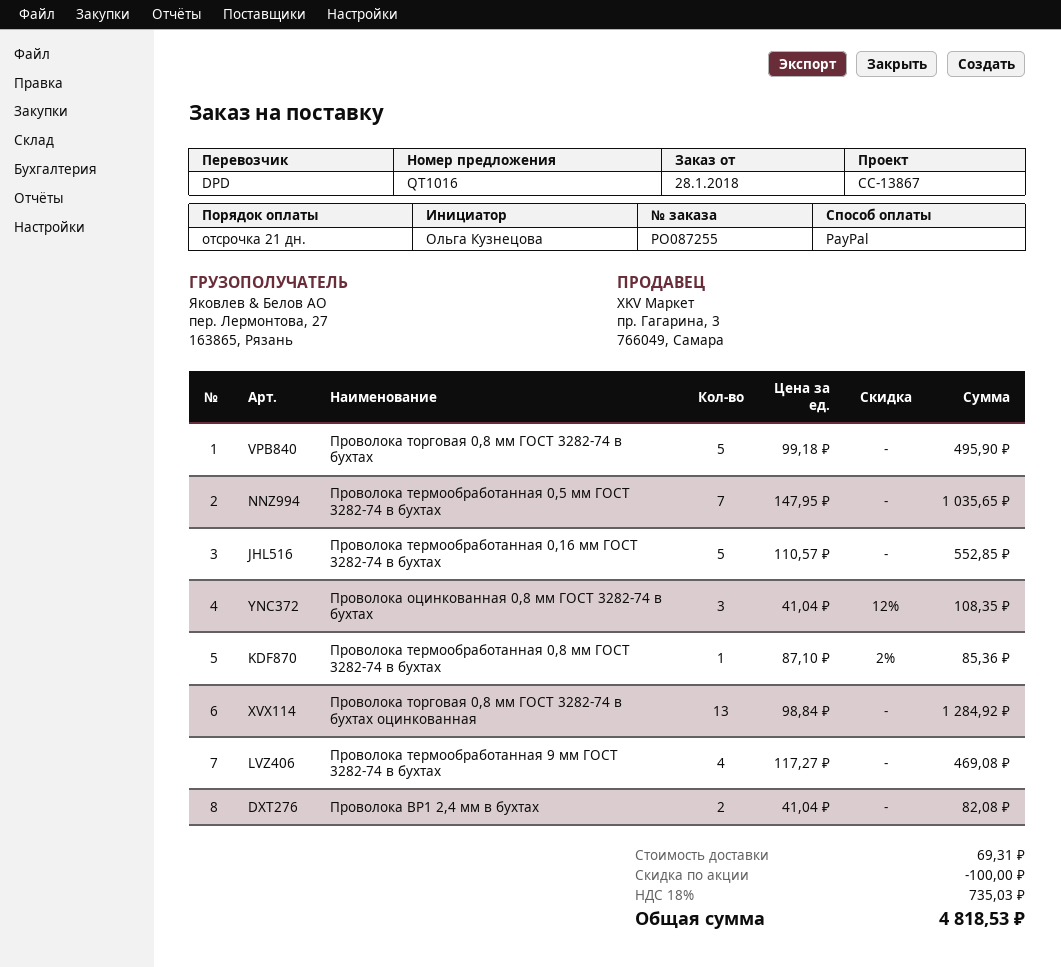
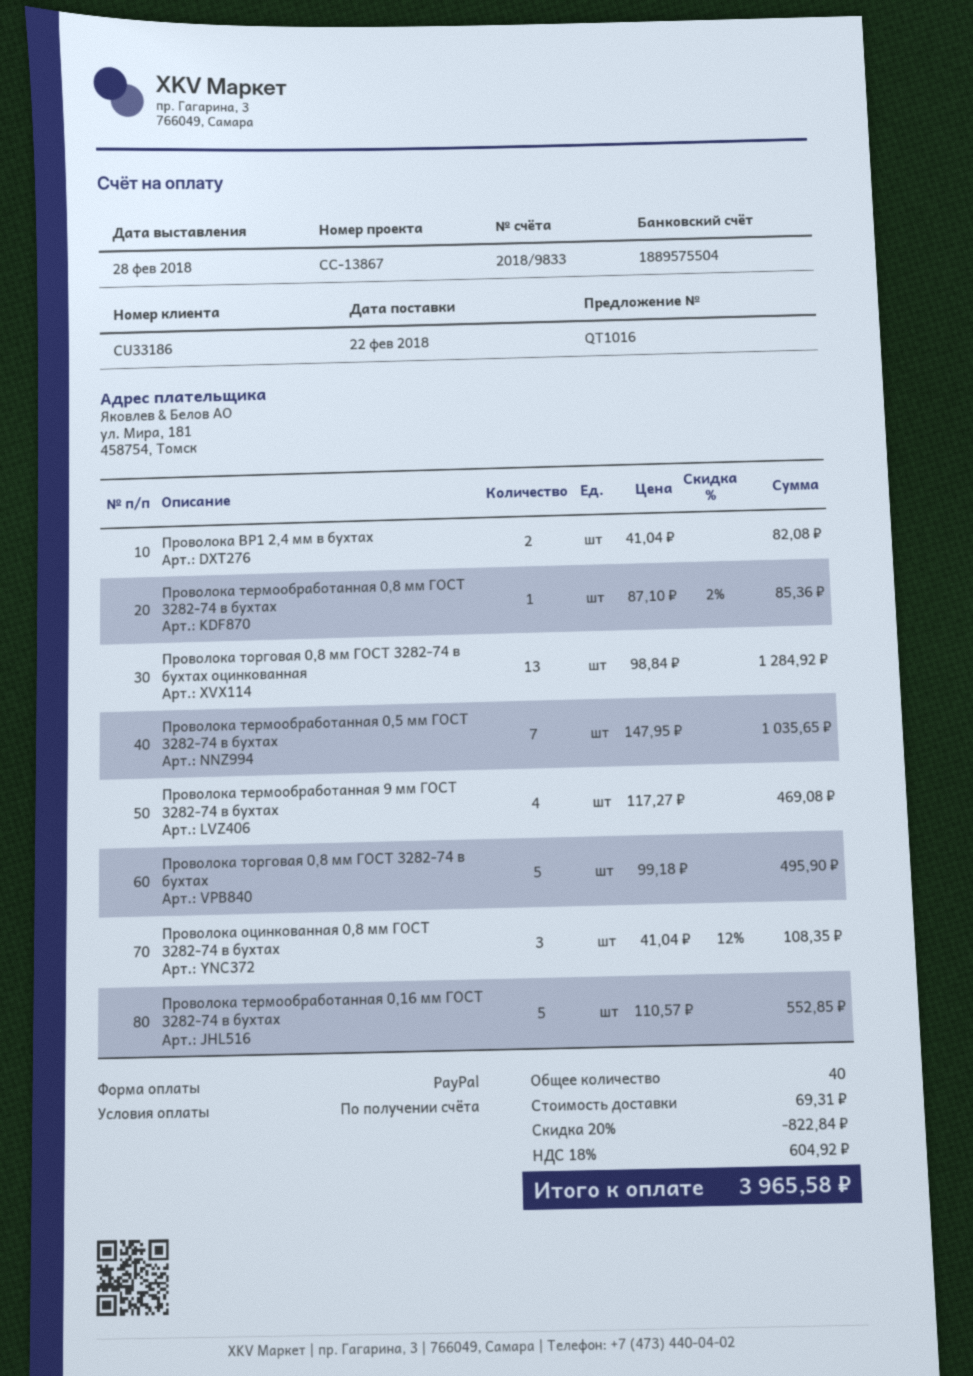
payment terms: 21 days -> on receipt
discount: 100.00 -> 822.84
tax: 18% = 735.03 -> 18% = 604.92
total: 4818.53 -> 3965.58

